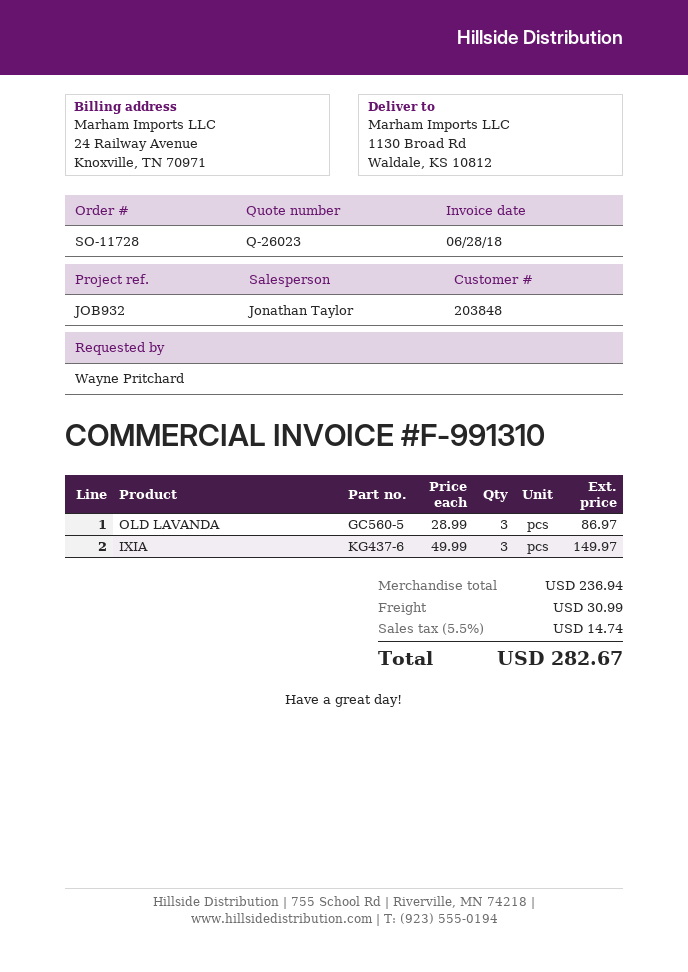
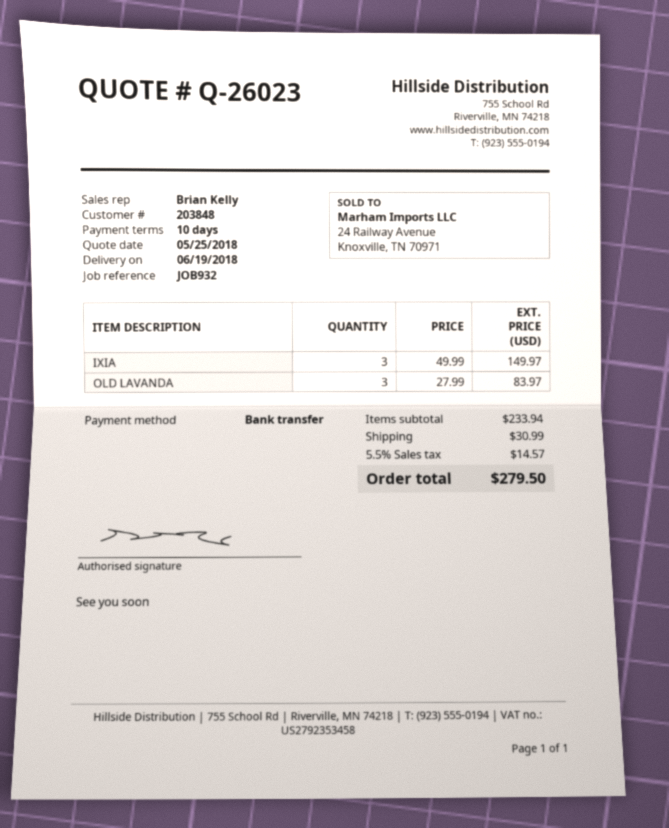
sales rep: Jonathan Taylor -> Brian Kelly
OLD LAVANDA: 3 x 28.99 = 86.97 -> 3 x 27.99 = 83.97
subtotal: 236.94 -> 233.94
tax: 5.5% = 14.74 -> 5.5% = 14.57
total: 282.67 -> 279.50

